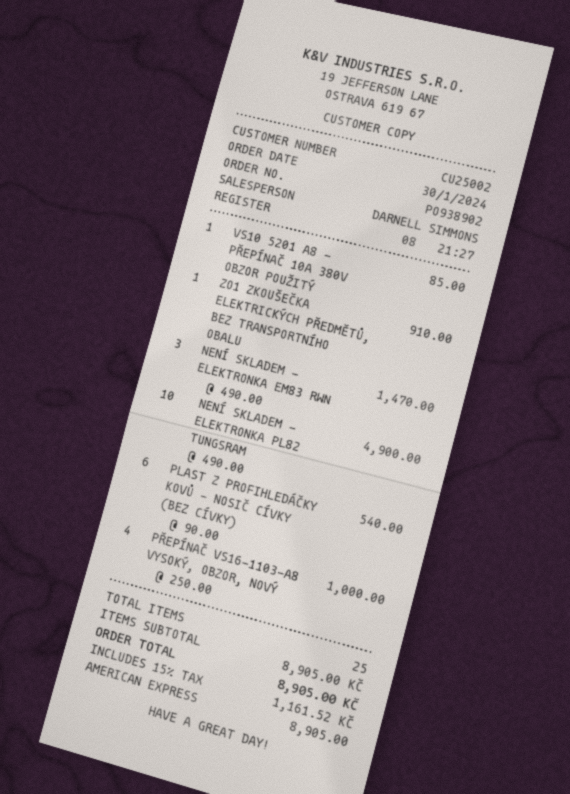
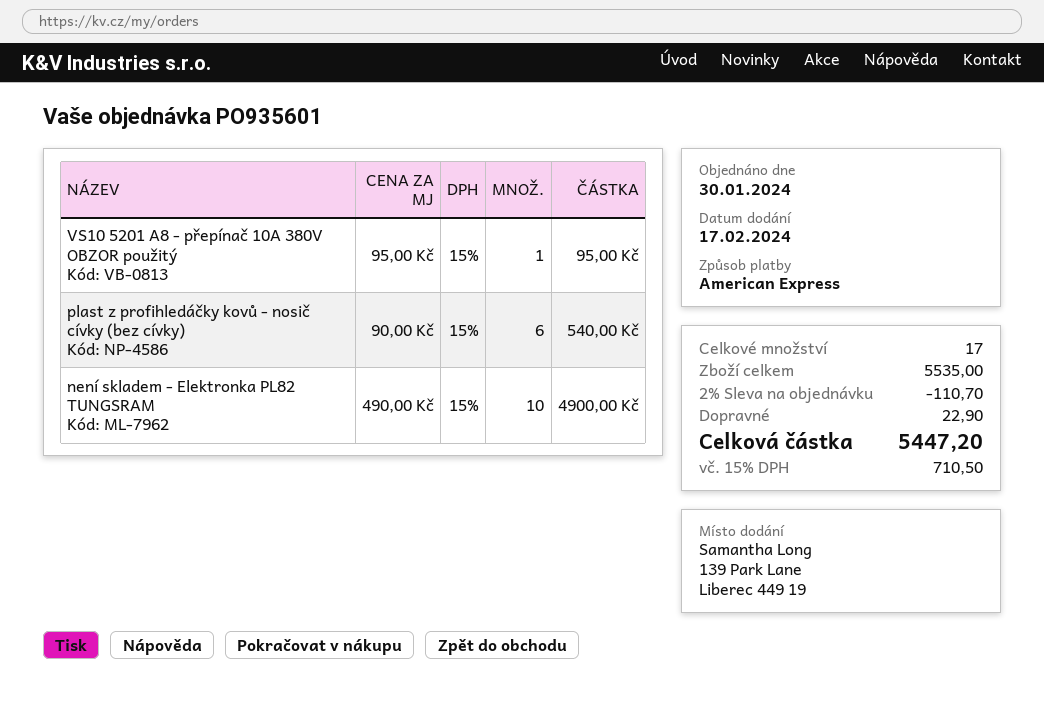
order number: PO938902 -> PO935601
VS10 5201 A8 - PŘEPÍNAČ 10A 380V OBZOR POUŽITÝ: 1 x 85.00 = 85.00 -> 1 x 95.00 = 95.00
ZO1 ZKOUŠEČKA ELEKTRICKÝCH PŘEDMĚTŮ, BEZ TRANSPORTNÍHO OBALU: 1 x 910.00 = 910.00 -> none
NENÍ SKLADEM - ELEKTRONKA EM83 RWN: 3 x 490.00 = 1470.00 -> none
PŘEPÍNAČ VS16-1103-A8 VYSOKÝ, OBZOR, NOVÝ: 4 x 250.00 = 1000.00 -> none
total quantity: 25 -> 17
subtotal: 8905.00 -> 5535.00
discount: none -> 2% = 110.70
shipping: none -> 22.90
tax: 15% = 1161.52 -> 15% = 710.50
total: 8905.00 -> 5447.20

